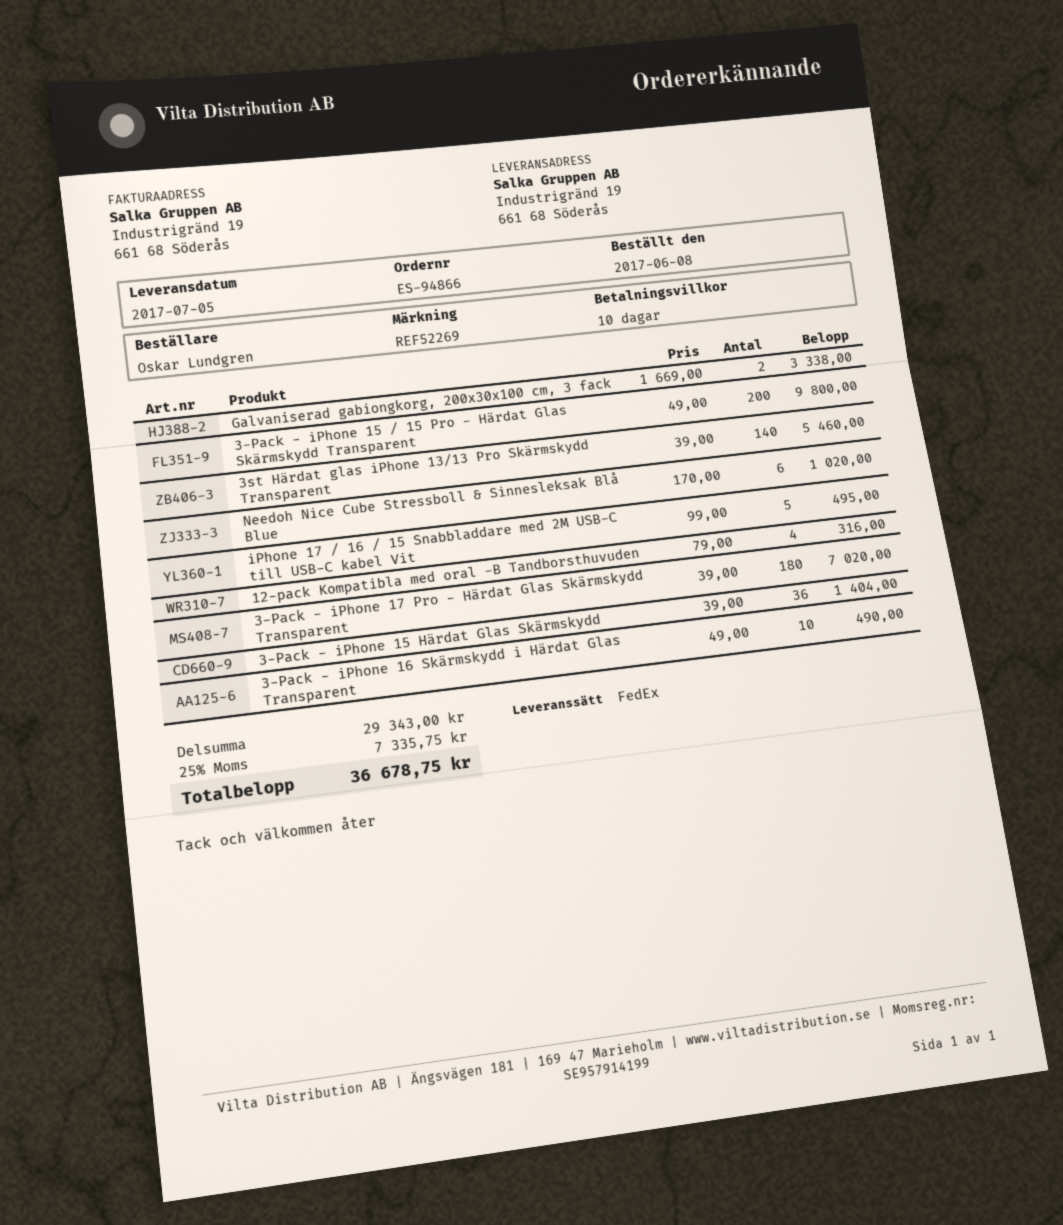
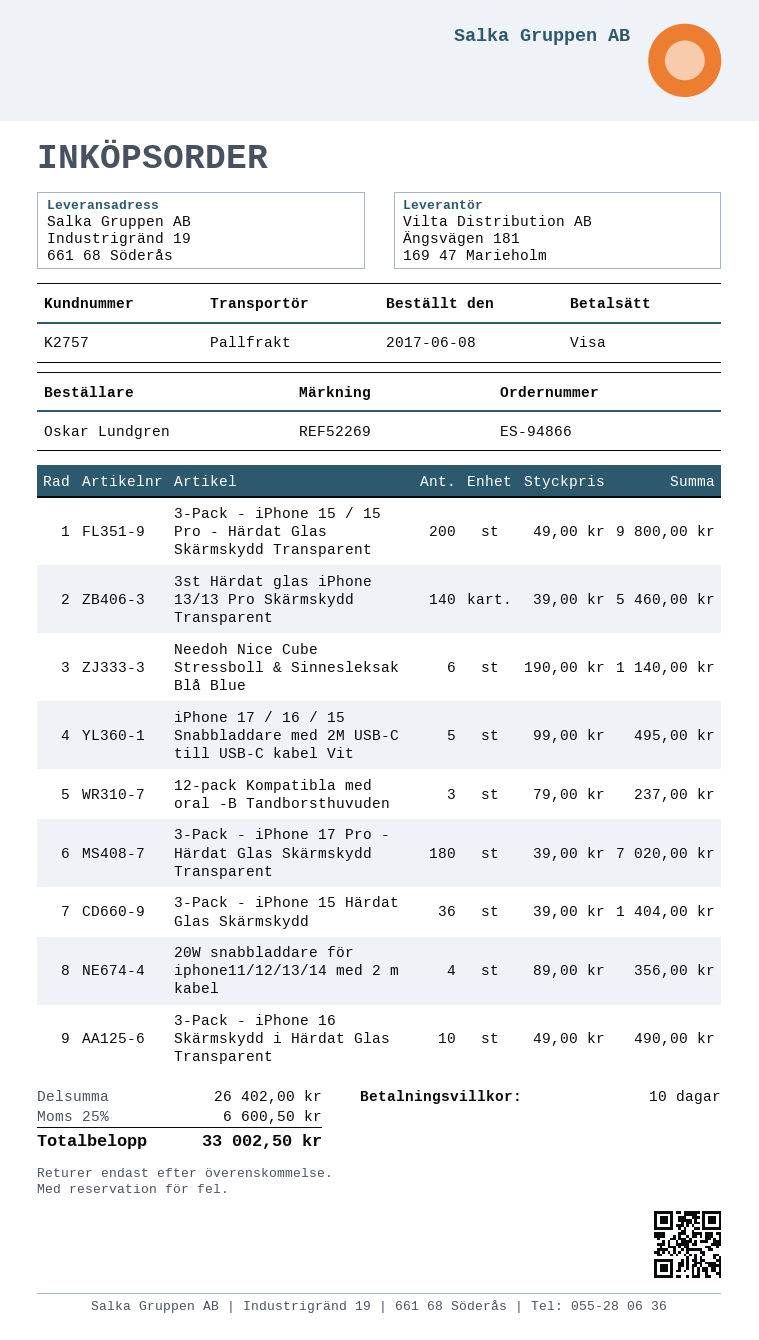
shipping method: FedEx -> pallet freight
Galvaniserad gabiongkorg, 200x30x100 cm, 3 fack: 2 x 1669.00 = 3338.00 -> none
Needoh Nice Cube Stressboll & Sinnesleksak Blå Blue: 6 x 170.00 = 1020.00 -> 6 x 190.00 = 1140.00
12-pack Kompatibla med oral -B Tandborsthuvuden: 4 x 79.00 = 316.00 -> 3 x 79.00 = 237.00
20W snabbladdare för iphone11/12/13/14 med 2 m kabel: none -> 4 x 89.00 = 356.00
subtotal: 29343.00 -> 26402.00
tax: 25% = 7335.75 -> 25% = 6600.50
total: 36678.75 -> 33002.50

